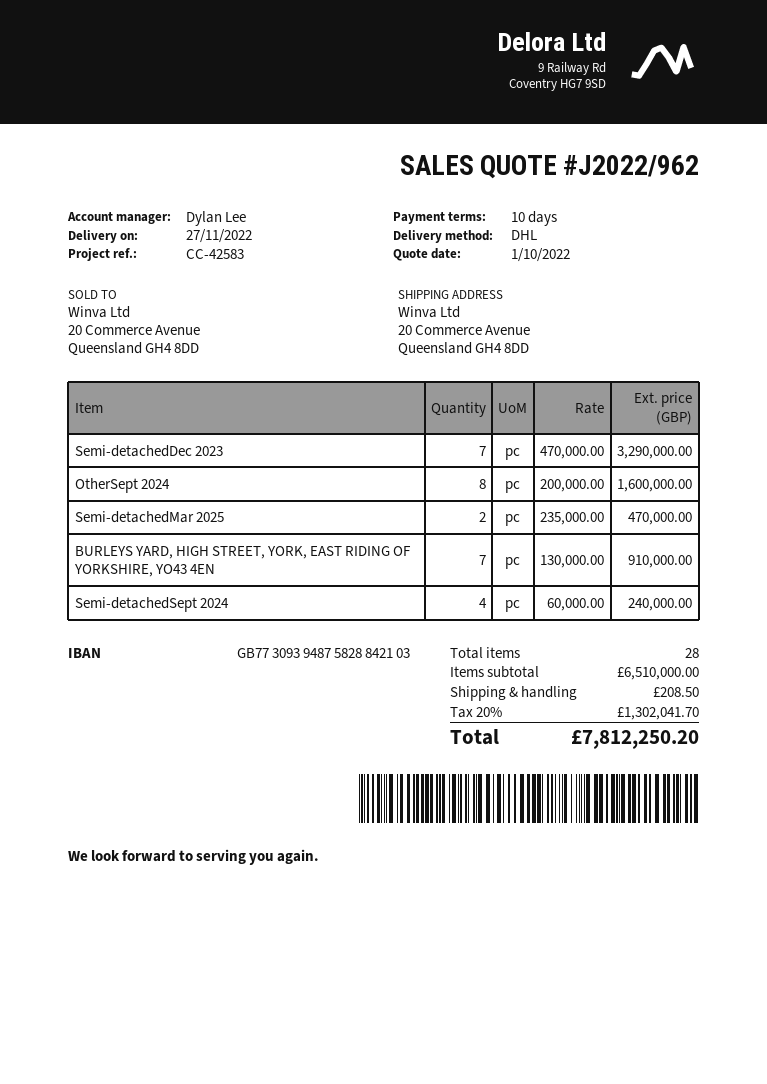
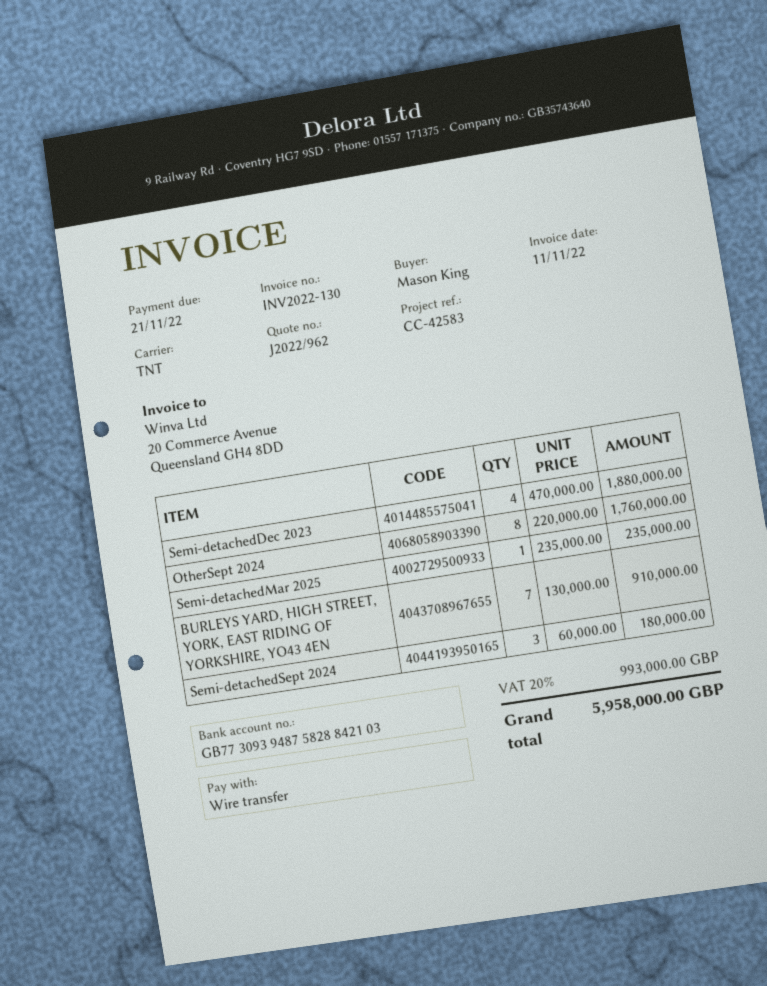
shipping method: DHL -> TNT
Semi-detachedDec 2023: 7 x 470000.00 = 3290000.00 -> 4 x 470000.00 = 1880000.00
OtherSept 2024: 8 x 200000.00 = 1600000.00 -> 8 x 220000.00 = 1760000.00
Semi-detachedMar 2025: 2 x 235000.00 = 470000.00 -> 1 x 235000.00 = 235000.00
Semi-detachedSept 2024: 4 x 60000.00 = 240000.00 -> 3 x 60000.00 = 180000.00
shipping: 208.50 -> none
tax: 20% = 1302041.70 -> 20% = 993000.00
total: 7812250.20 -> 5958000.00

